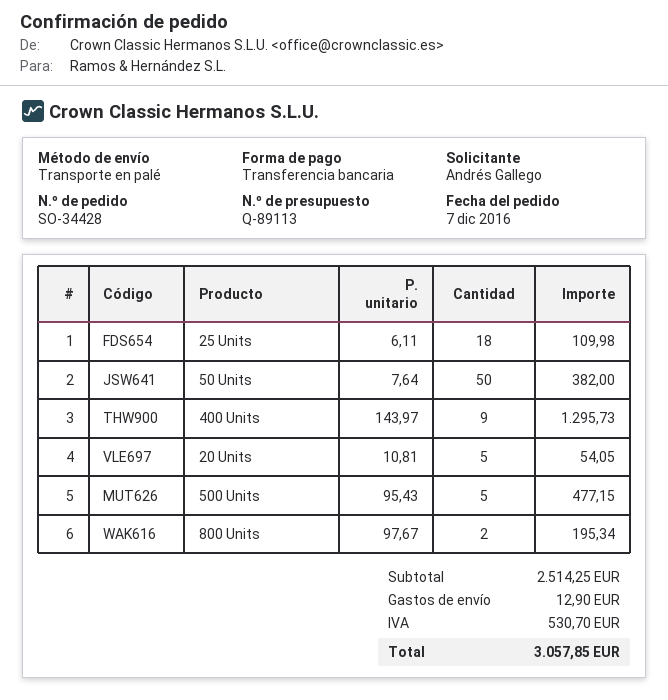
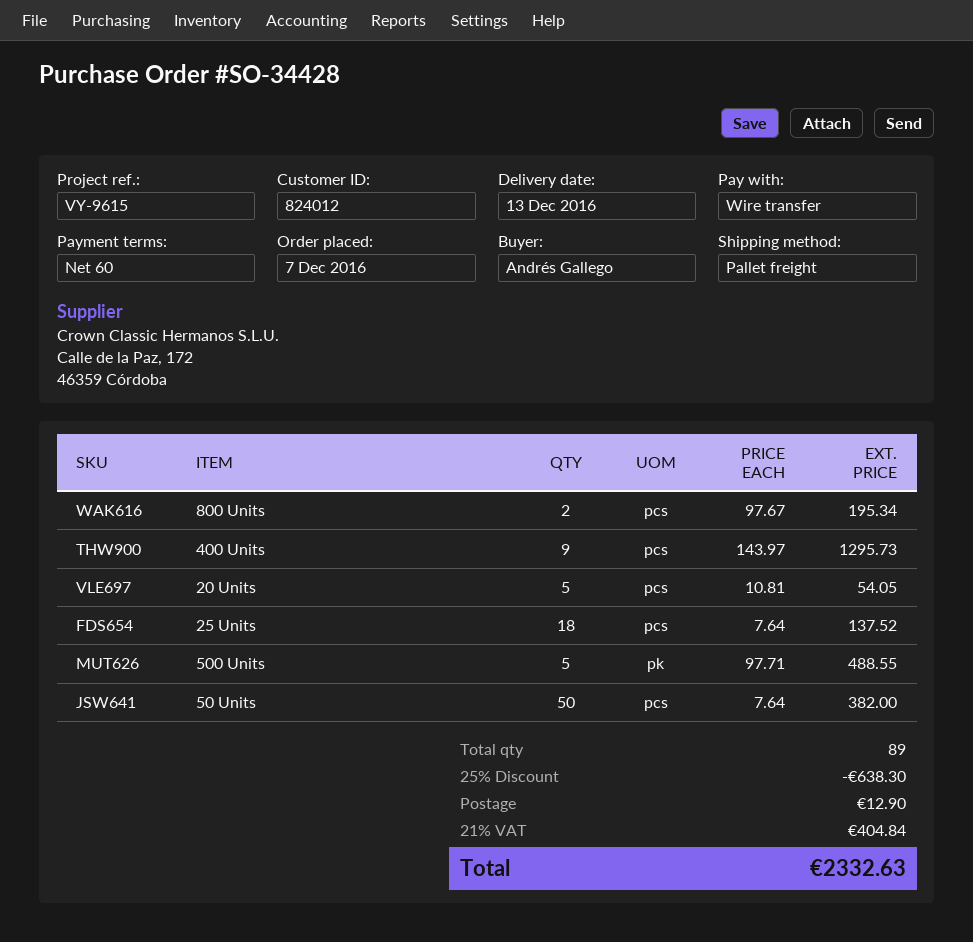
25 Units: 18 x 6.11 = 109.98 -> 18 x 7.64 = 137.52
500 Units: 5 x 95.43 = 477.15 -> 5 x 97.71 = 488.55
discount: none -> 25% = 638.30
tax: 530.70 -> 404.84
total: 3057.85 -> 2332.63

